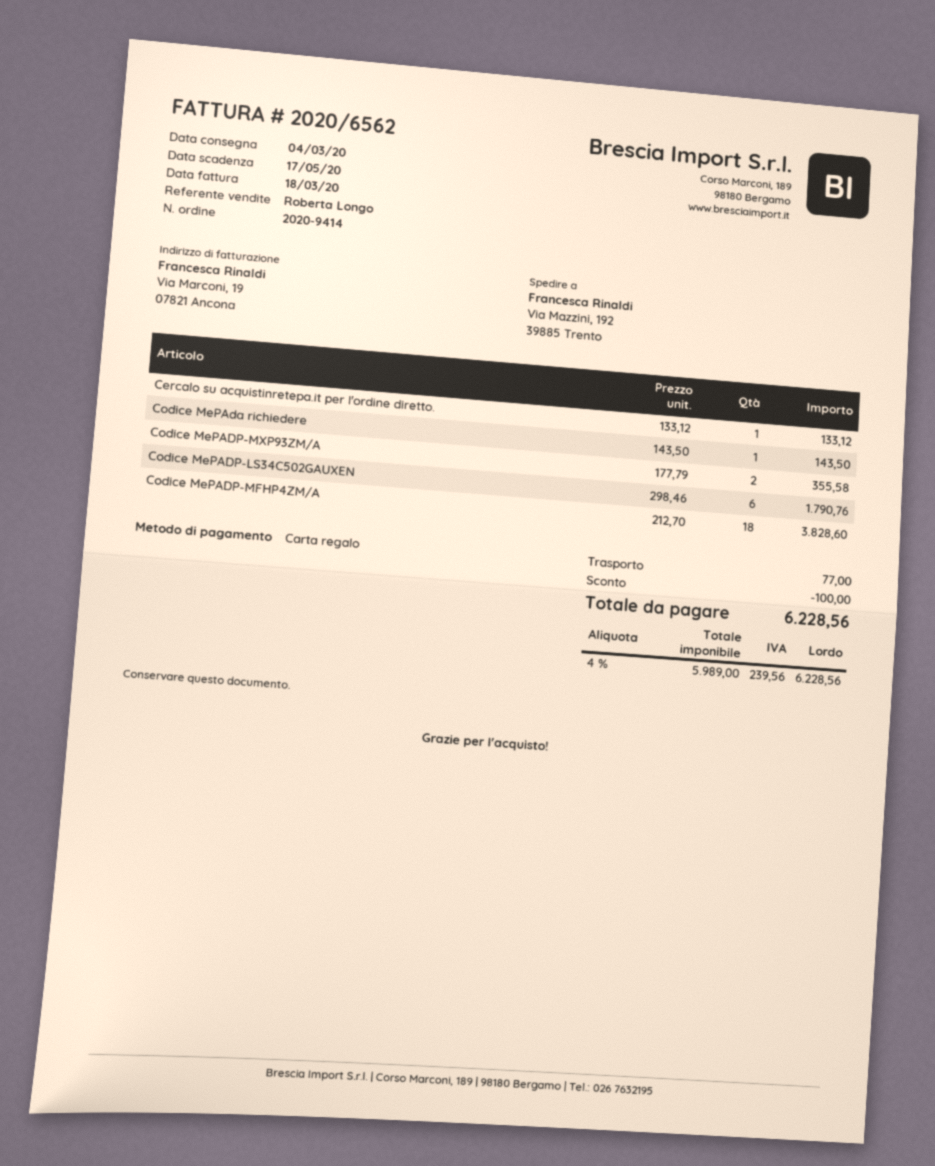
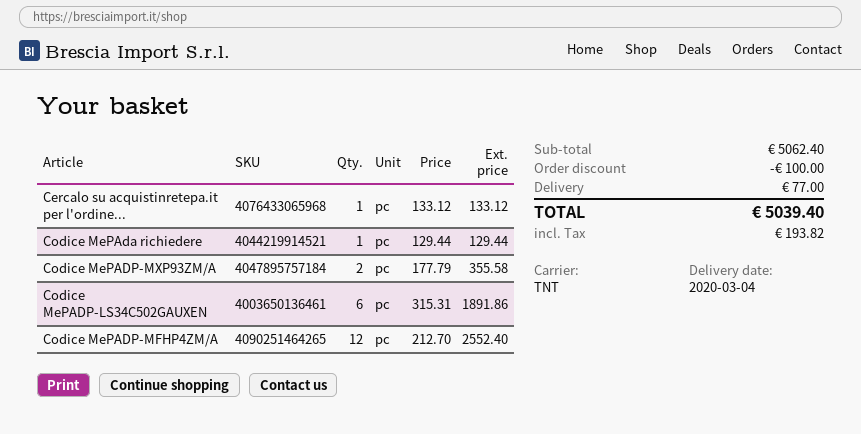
Codice MePAda richiedere: 1 x 143.50 = 143.50 -> 1 x 129.44 = 129.44
Codice MePADP-LS34C502GAUXEN: 6 x 298.46 = 1790.76 -> 6 x 315.31 = 1891.86
Codice MePADP-MFHP4ZM/A: 18 x 212.70 = 3828.60 -> 12 x 212.70 = 2552.40
tax: 239.56 -> 193.82
total: 6228.56 -> 5039.40

